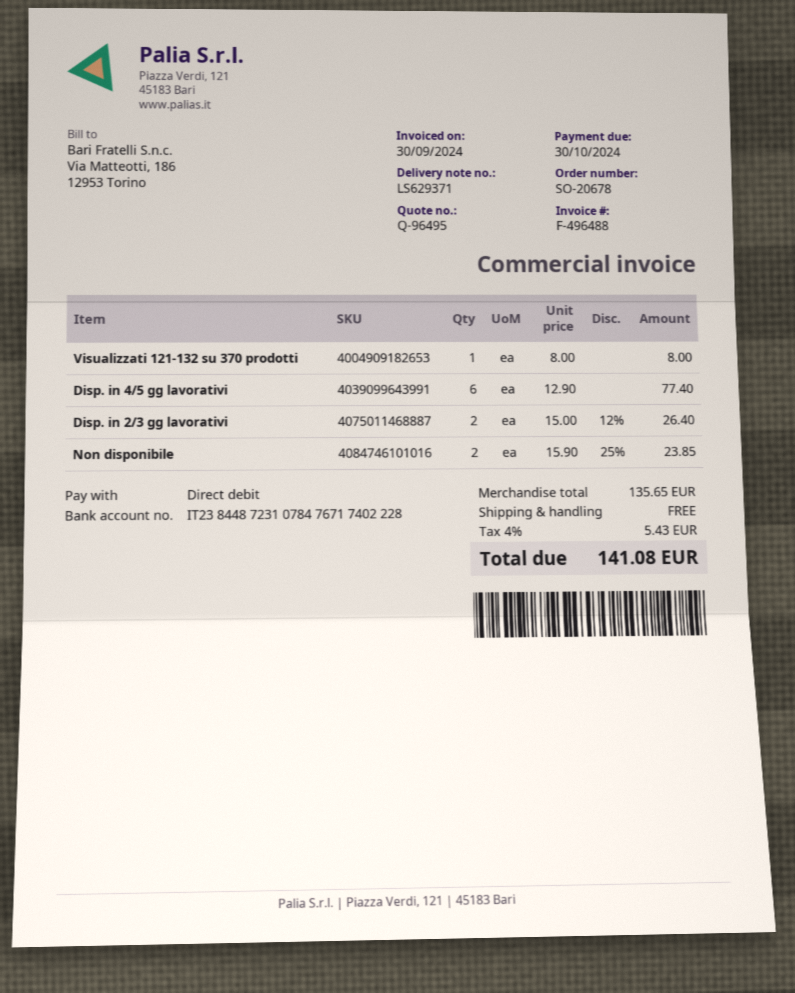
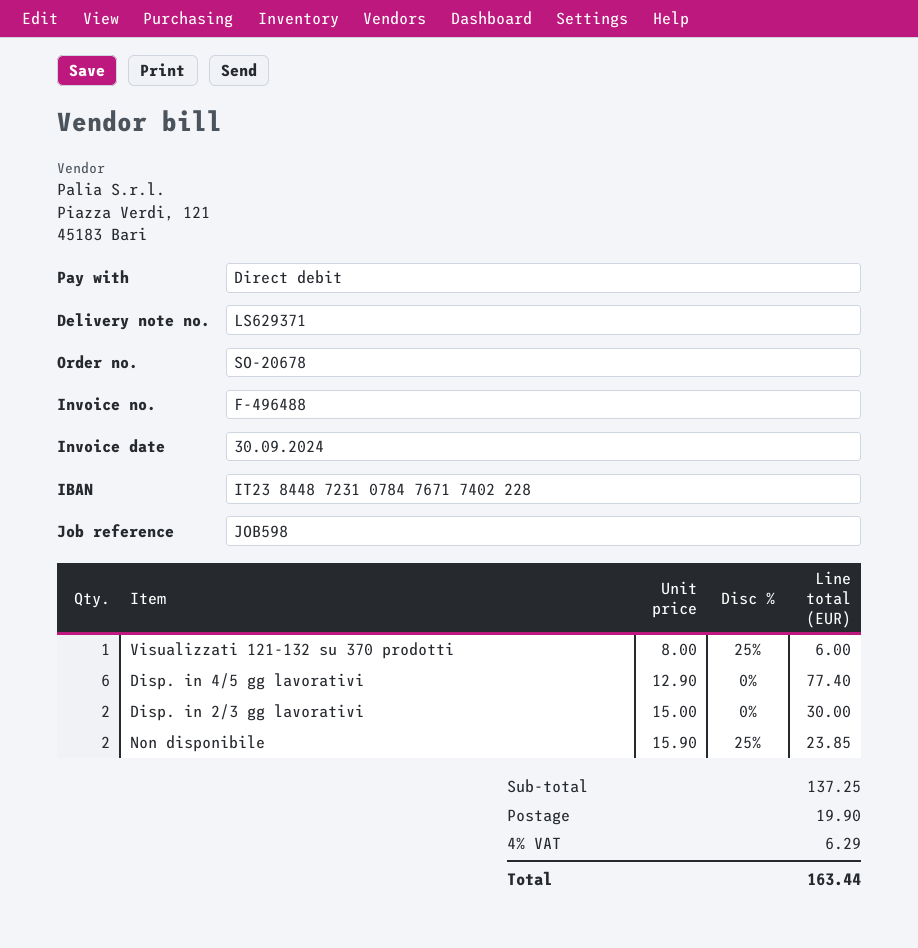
Visualizzati 121-132 su 370 prodotti: 1 x 8.00 = 8.00 -> 1 x 8.00 - 25% = 6.00
Disp. in 2/3 gg lavorativi: 2 x 15.00 - 12% = 26.40 -> 2 x 15.00 = 30.00
subtotal: 135.65 -> 137.25
shipping: 0.00 -> 19.90
tax: 4% = 5.43 -> 4% = 6.29
total: 141.08 -> 163.44

